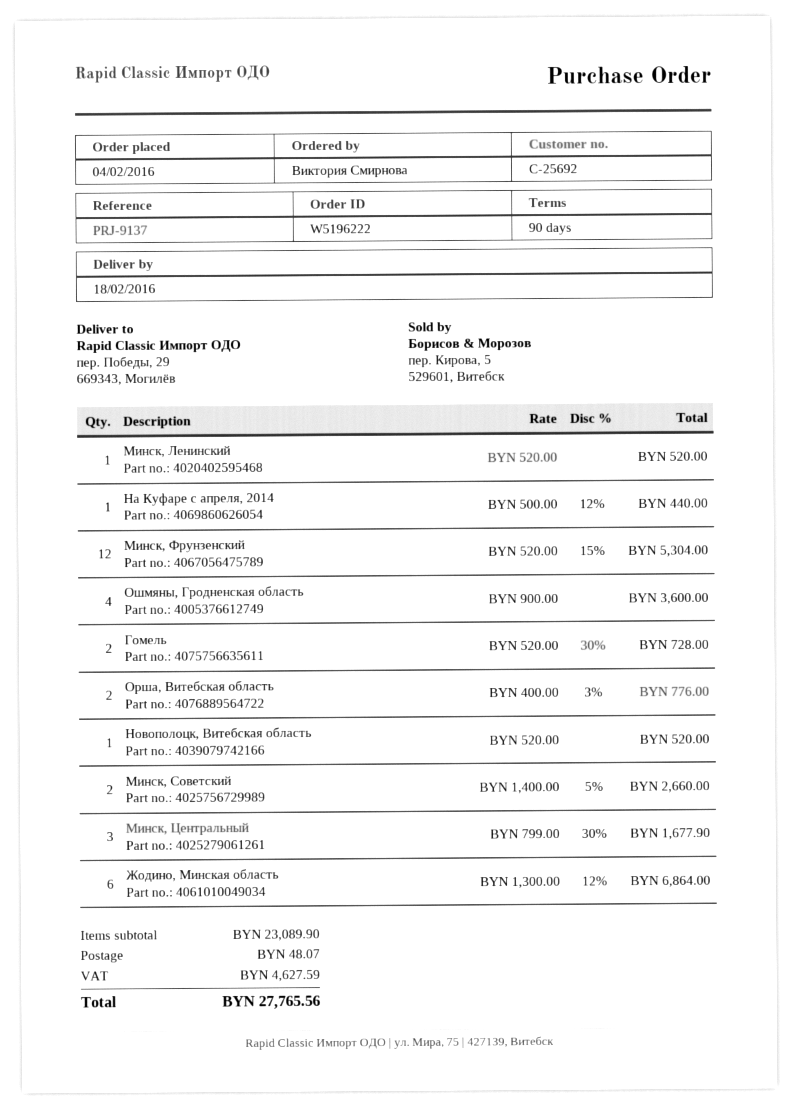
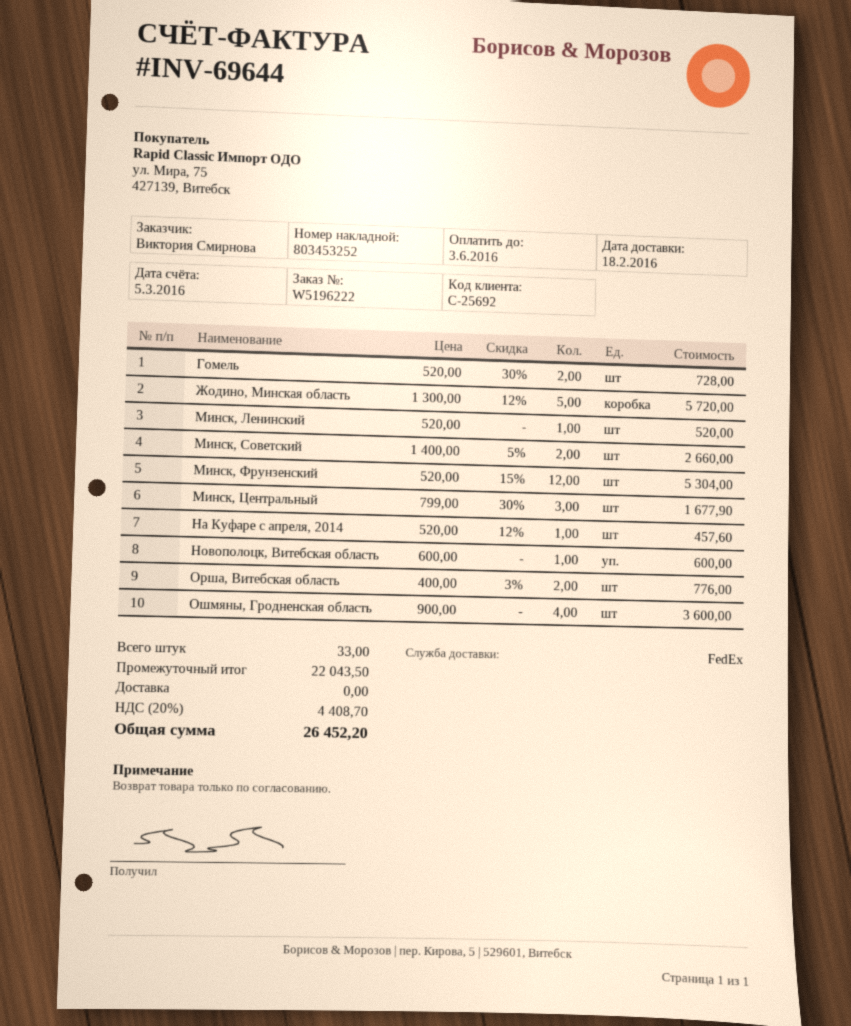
На Куфаре с апреля, 2014: 1 x 500.00 - 12% = 440.00 -> 1 x 520.00 - 12% = 457.60
Новополоцк, Витебская область: 1 x 520.00 = 520.00 -> 1 x 600.00 = 600.00
Жодино, Минская область: 6 x 1300.00 - 12% = 6864.00 -> 5 x 1300.00 - 12% = 5720.00
subtotal: 23089.90 -> 22043.50
shipping: 48.07 -> 0.00
tax: 4627.59 -> 4408.70
total: 27765.56 -> 26452.20

